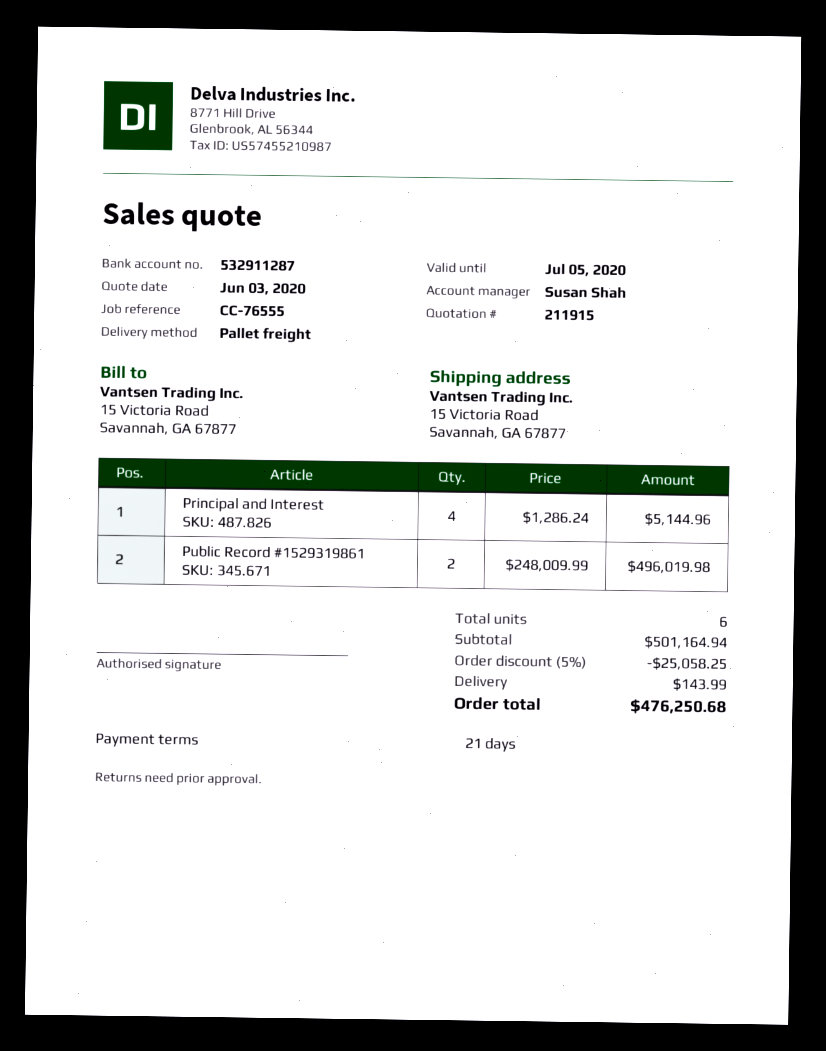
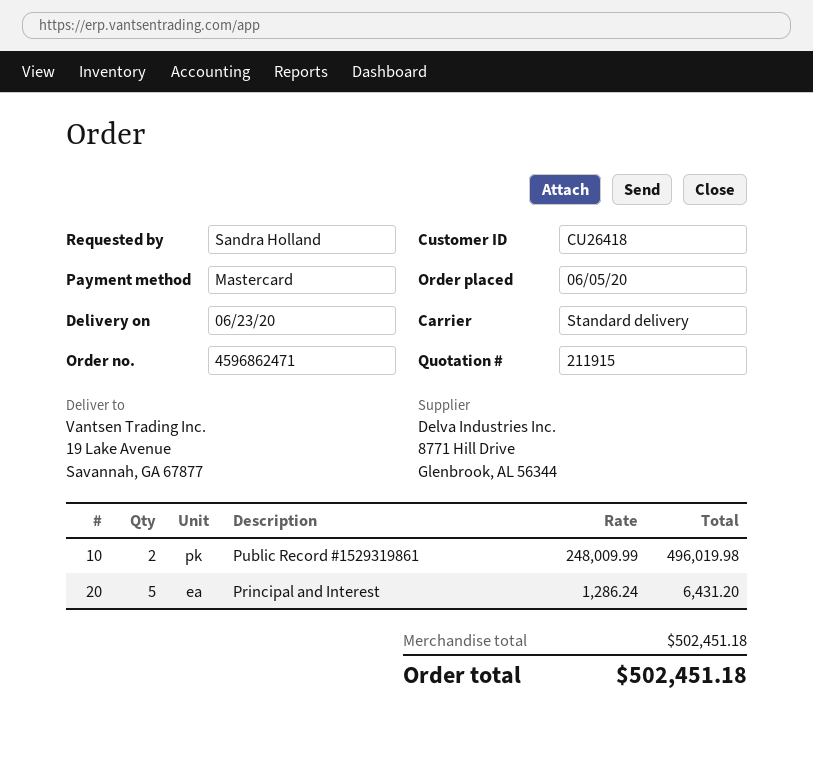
shipping method: pallet freight -> standard
ship to: 15 Victoria Road, Savannah, GA 67877 -> 19 Lake Avenue, Savannah, GA 67877
Principal and Interest: 4 x 1286.24 = 5144.96 -> 5 x 1286.24 = 6431.20
subtotal: 501164.94 -> 502451.18
discount: 5% = 25058.25 -> none
shipping: 143.99 -> none
total: 476250.68 -> 502451.18

